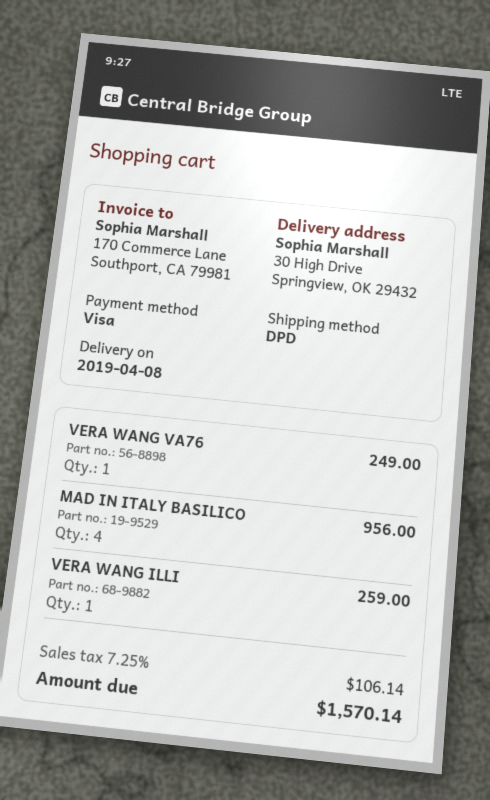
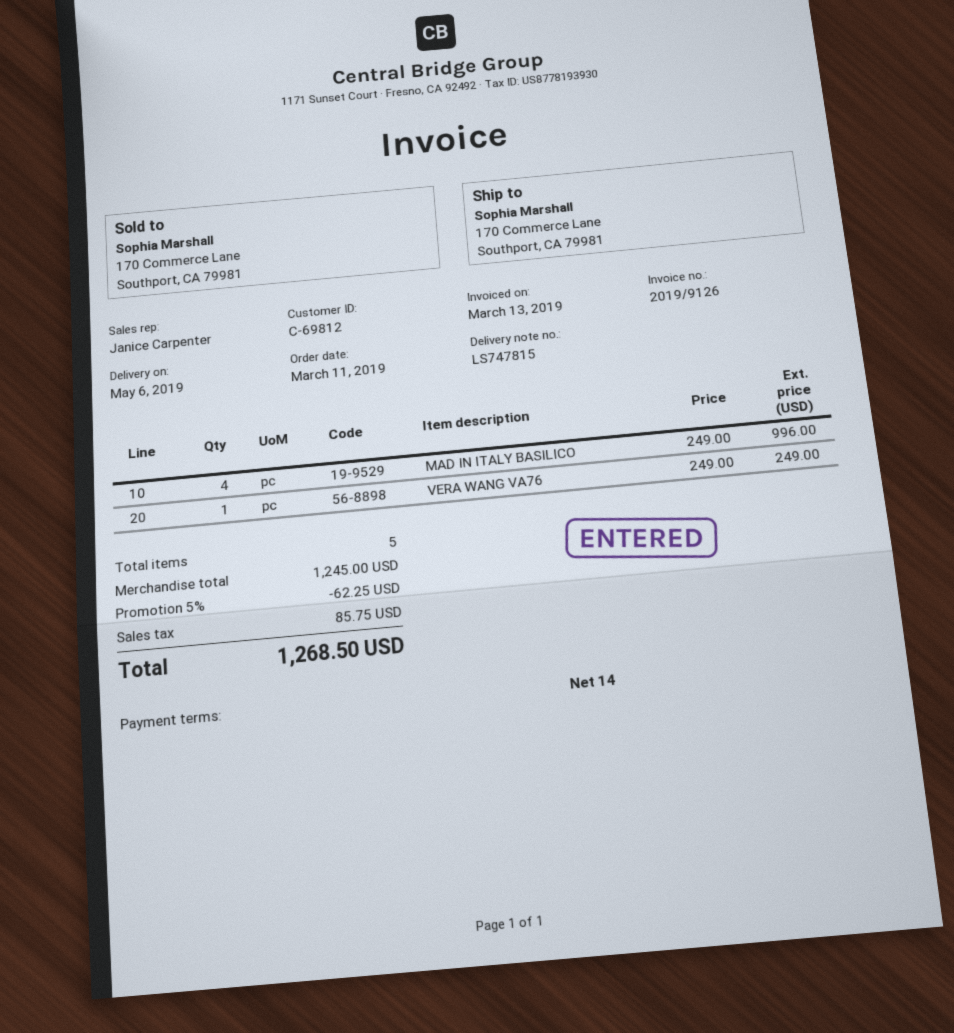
delivery date: 2019-04-08 -> 2019-05-06
ship to: 30 High Drive, Springview, OK 29432 -> 170 Commerce Lane, Southport, CA 79981
MAD IN ITALY BASILICO: 4 for 956.00 -> 4 for 996.00
VERA WANG ILLI: 1 for 259.00 -> none
discount: none -> 5% = 62.25
tax: 106.14 -> 85.75
total: 1570.14 -> 1268.50

